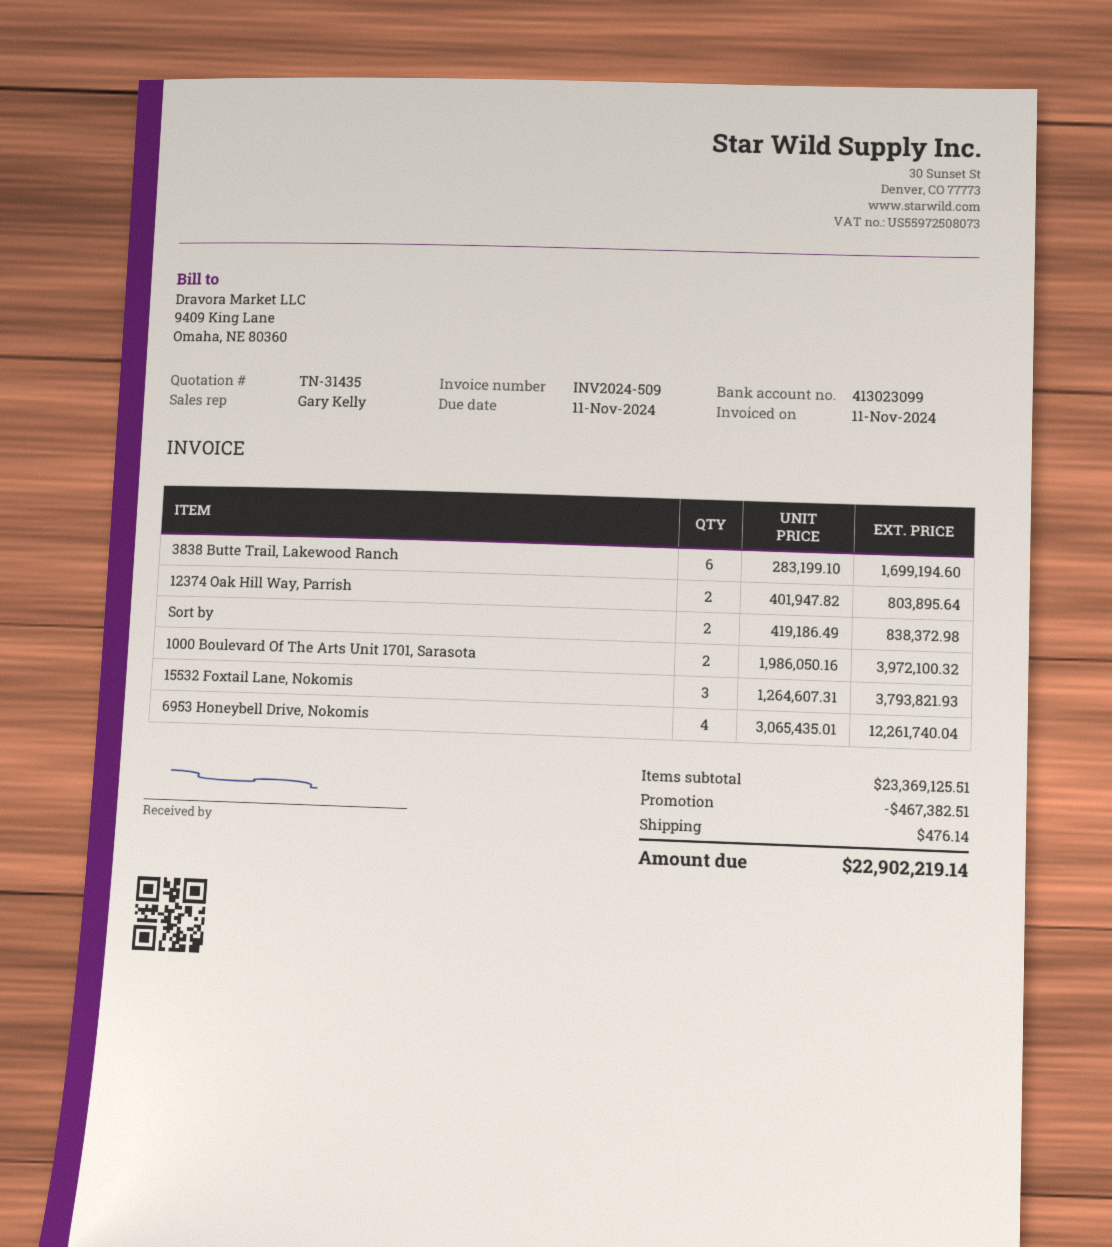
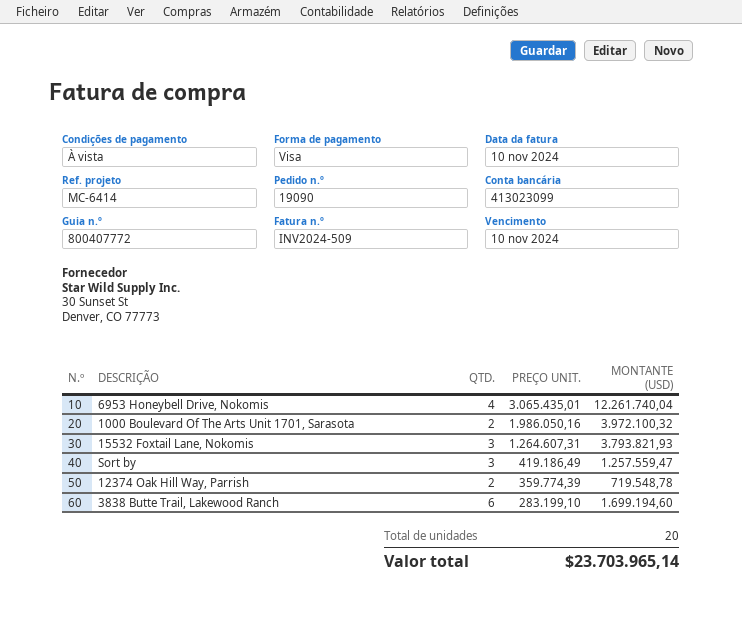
invoice date: 2024-11-11 -> 2024-11-10
due date: 2024-11-11 -> 2024-11-10
12374 Oak Hill Way, Parrish: 2 x 401947.82 = 803895.64 -> 2 x 359774.39 = 719548.78
Sort by: 2 x 419186.49 = 838372.98 -> 3 x 419186.49 = 1257559.47
discount: 467382.51 -> none
shipping: 476.14 -> none
total: 22902219.14 -> 23703965.14

